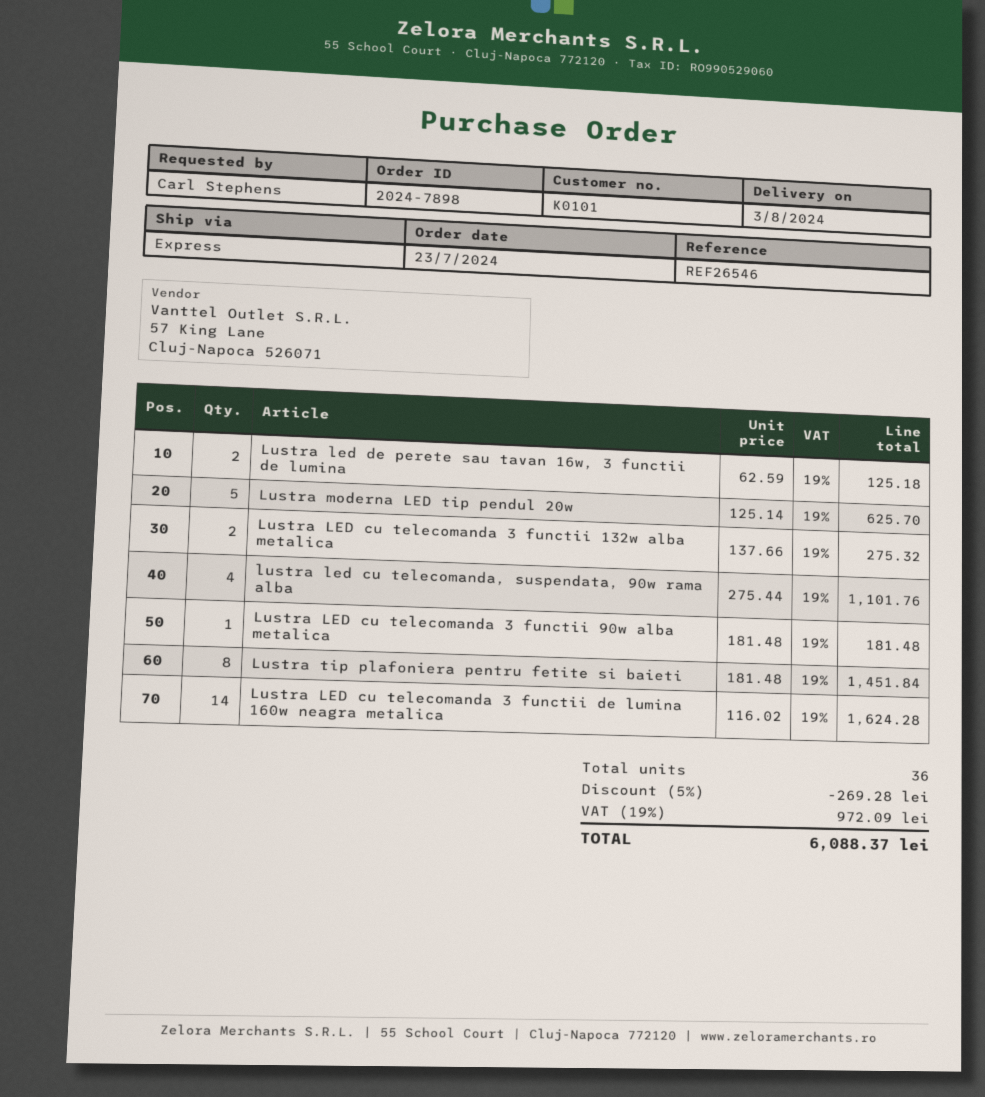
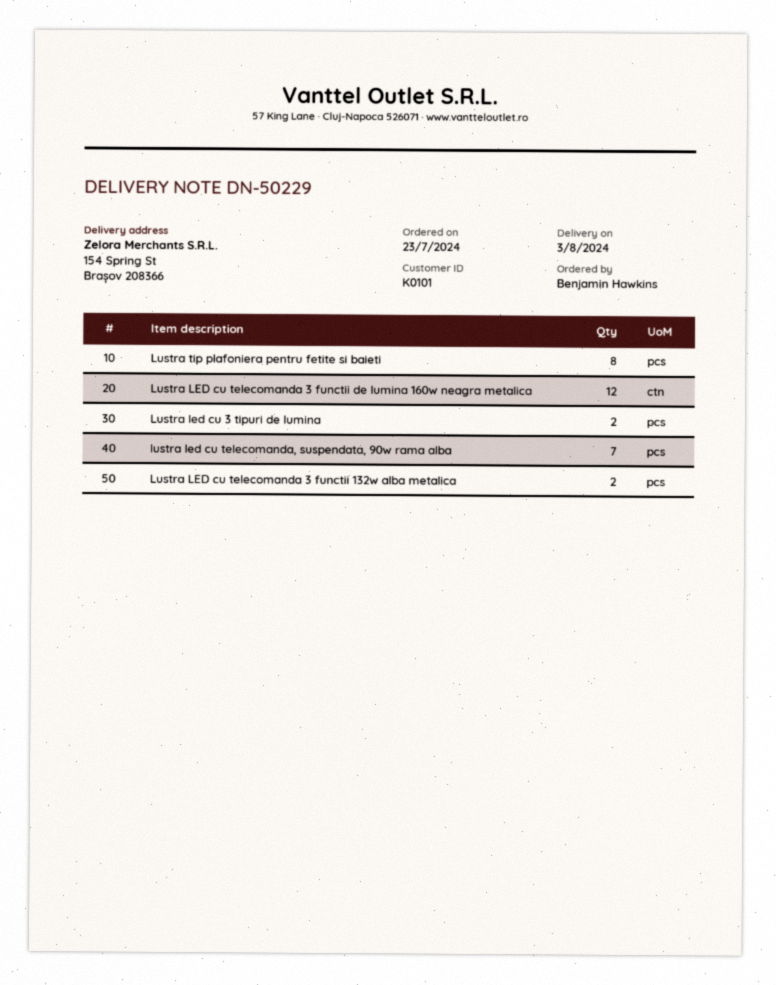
ordered by: Carl Stephens -> Benjamin Hawkins
Lustra led de perete sau tavan 16w, 3 functii de lumina: 2 -> none
Lustra moderna LED tip pendul 20w: 5 -> none
lustra led cu telecomanda, suspendata, 90w rama alba: 4 -> 7
Lustra LED cu telecomanda 3 functii 90w alba metalica: 1 -> none
Lustra LED cu telecomanda 3 functii de lumina 160w neagra metalica: 14 -> 12
Lustra led cu 3 tipuri de lumina: none -> 2

